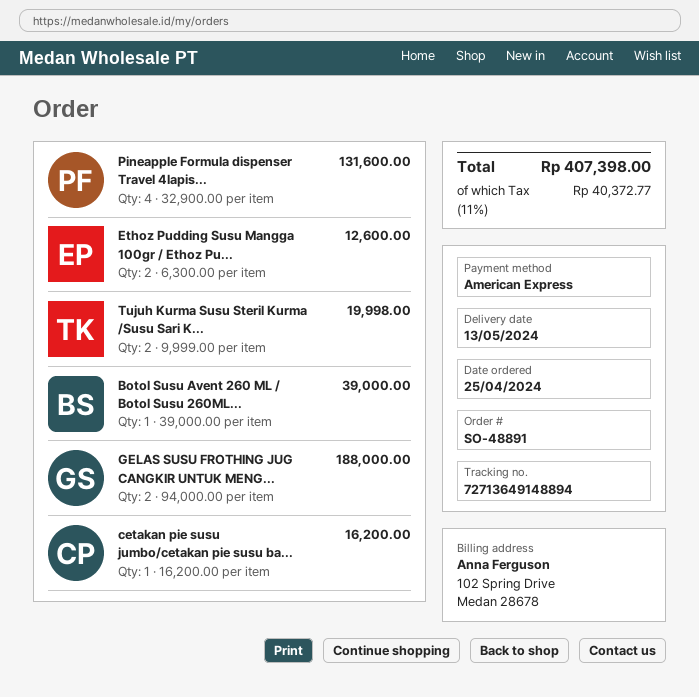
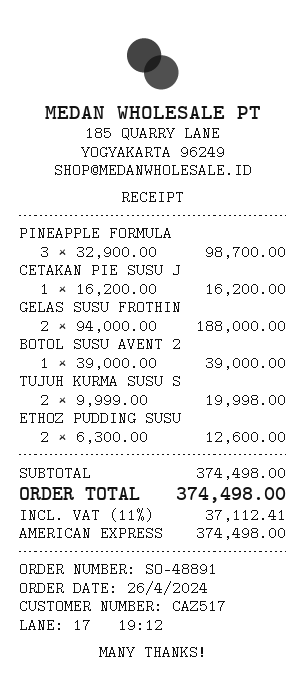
order date: 2024-04-25 -> 2024-04-26
Pineapple Formula dispenser Travel 4lapis...: 4 x 32900.00 = 131600.00 -> 3 x 32900.00 = 98700.00
tax: 11% = 40372.77 -> 11% = 37112.41
total: 407398.00 -> 374498.00

